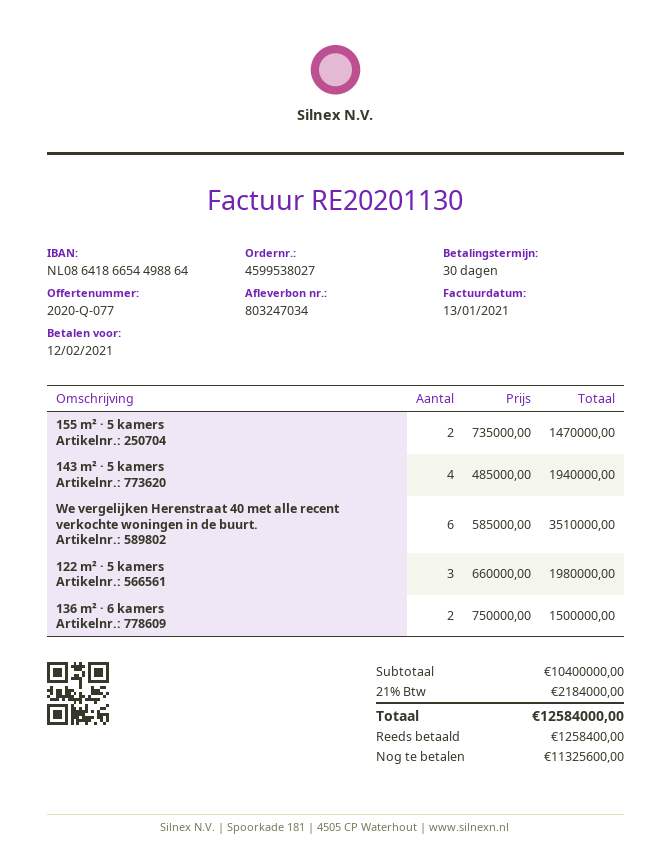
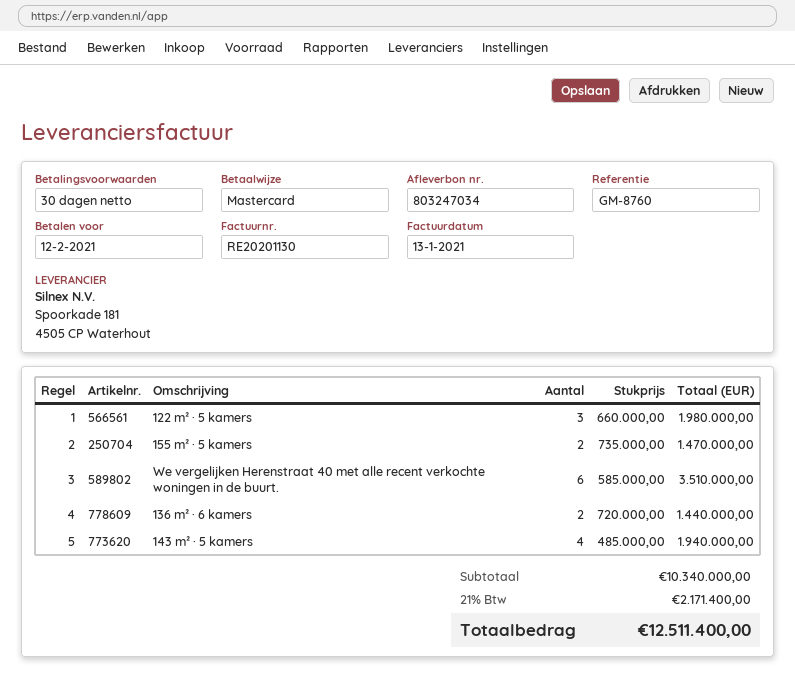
136 m² · 6 kamers: 2 x 750000.00 = 1500000.00 -> 2 x 720000.00 = 1440000.00
subtotal: 10400000.00 -> 10340000.00
tax: 21% = 2184000.00 -> 21% = 2171400.00
total: 12584000.00 -> 12511400.00

